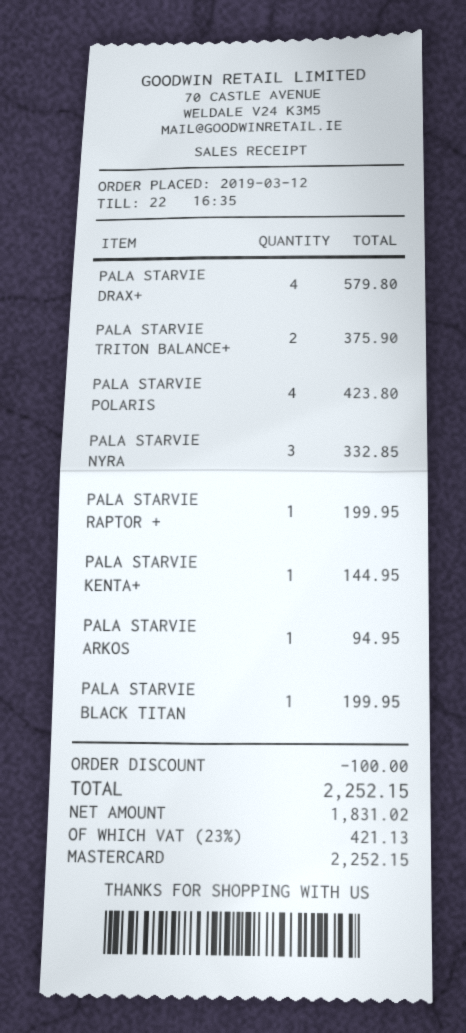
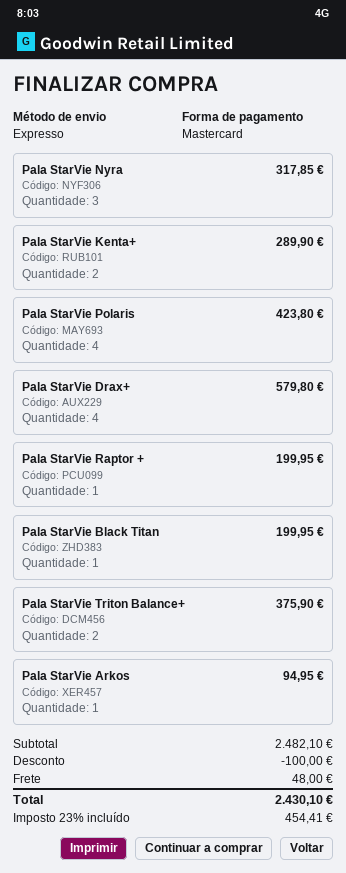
PALA STARVIE NYRA: 3 for 332.85 -> 3 for 317.85
PALA STARVIE KENTA+: 1 for 144.95 -> 2 for 289.90
shipping: none -> 48.00
tax: 23% = 421.13 -> 23% = 454.41
total: 2252.15 -> 2430.10

